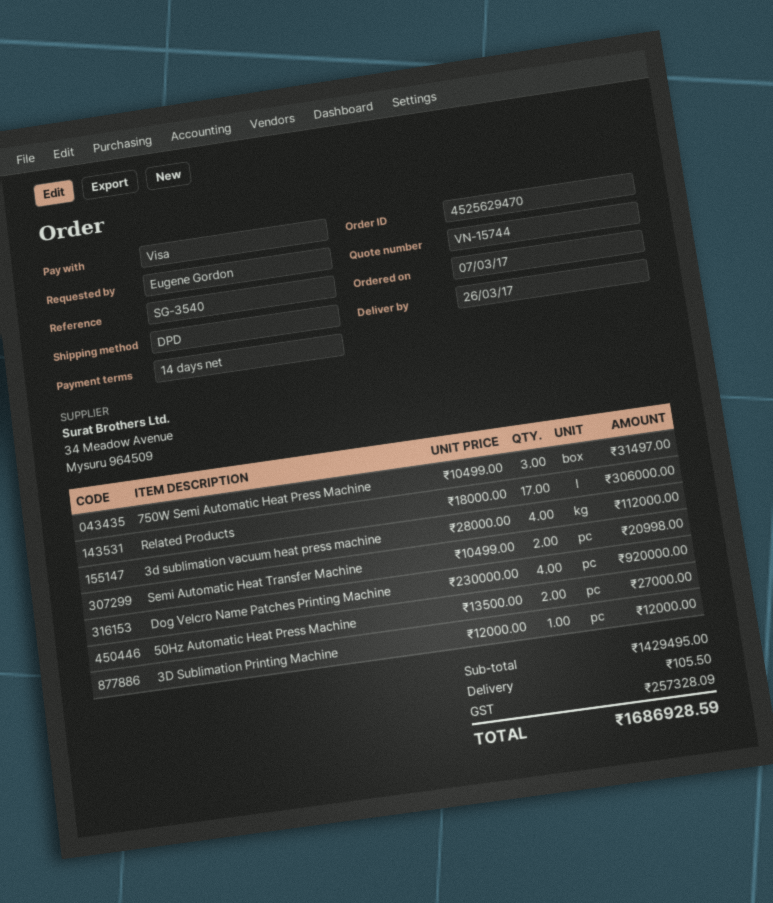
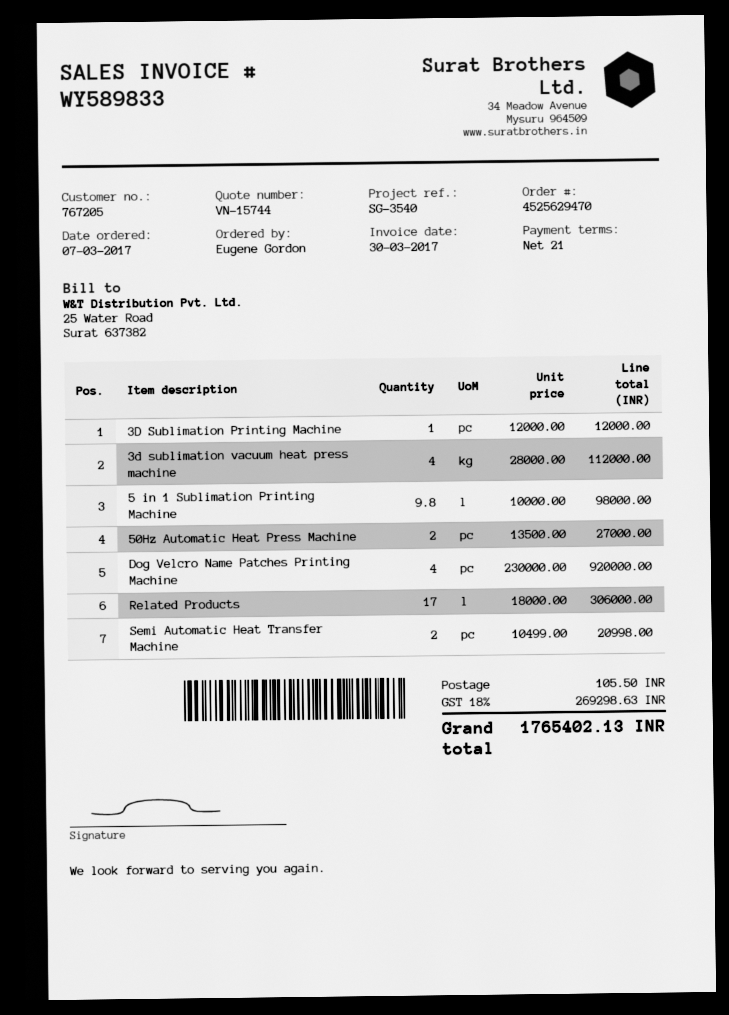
payment terms: 14 days -> 21 days
750W Semi Automatic Heat Press Machine: 3 x 10499.00 = 31497.00 -> none
5 in 1 Sublimation Printing Machine: none -> 9.8 x 10000.00 = 98000.00
tax: 257328.09 -> 269298.63
total: 1686928.59 -> 1765402.13

